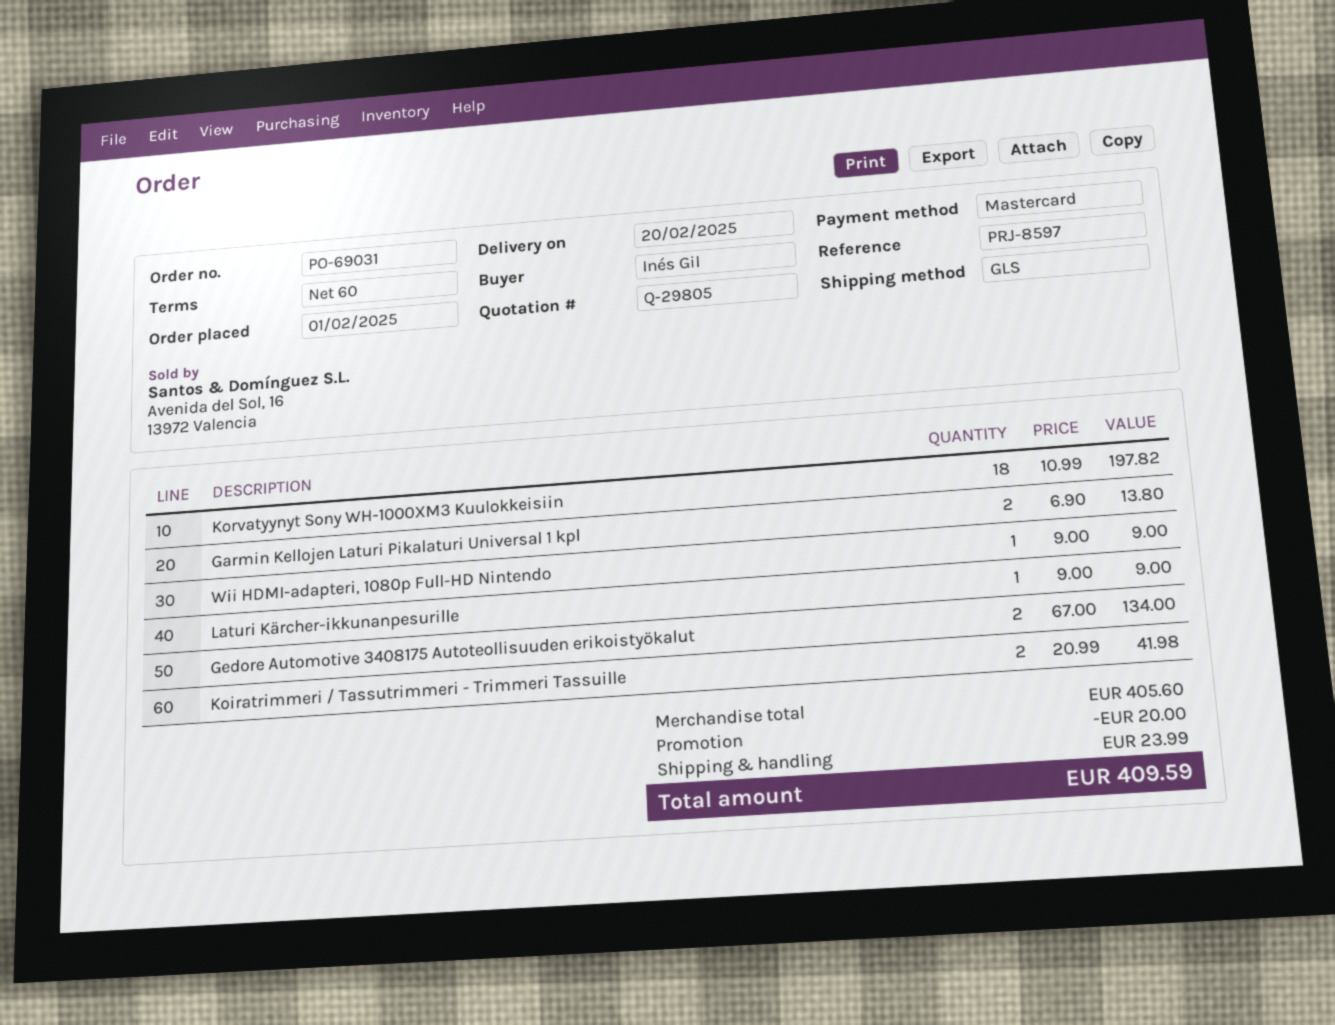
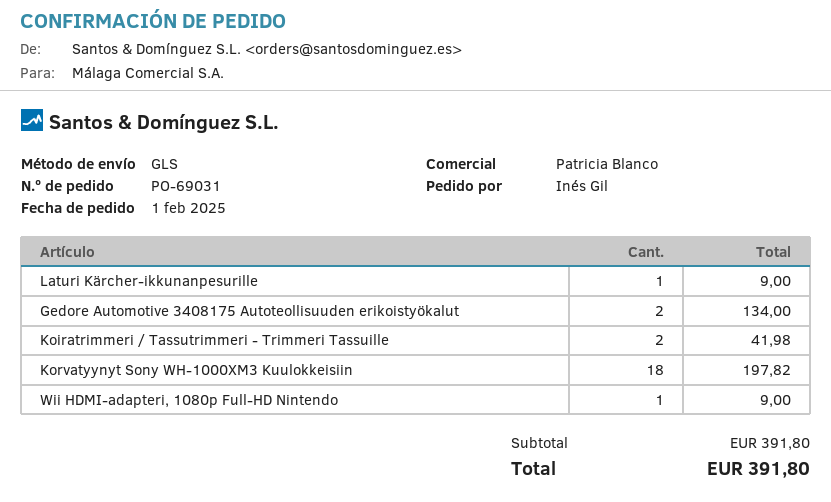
Garmin Kellojen Laturi Pikalaturi Universal 1 kpl: 2 for 13.80 -> none
subtotal: 405.60 -> 391.80
discount: 20.00 -> none
shipping: 23.99 -> none
total: 409.59 -> 391.80

